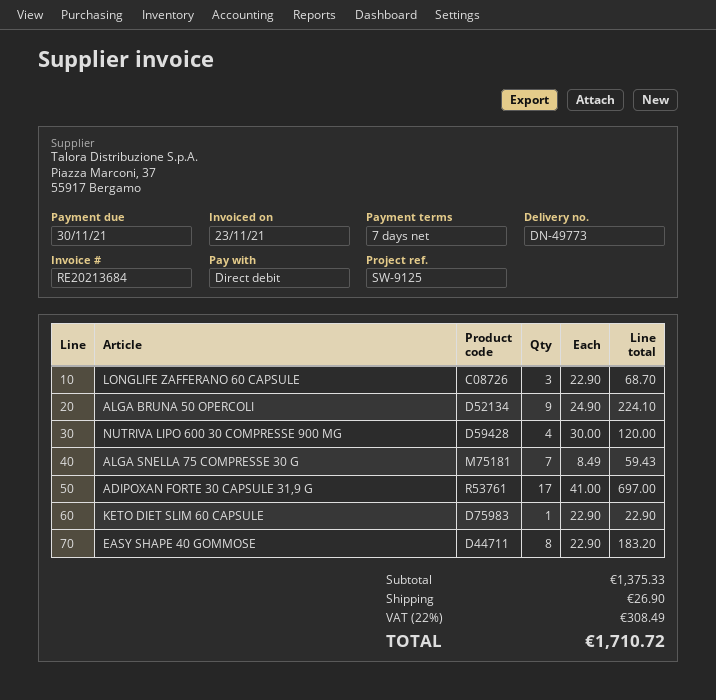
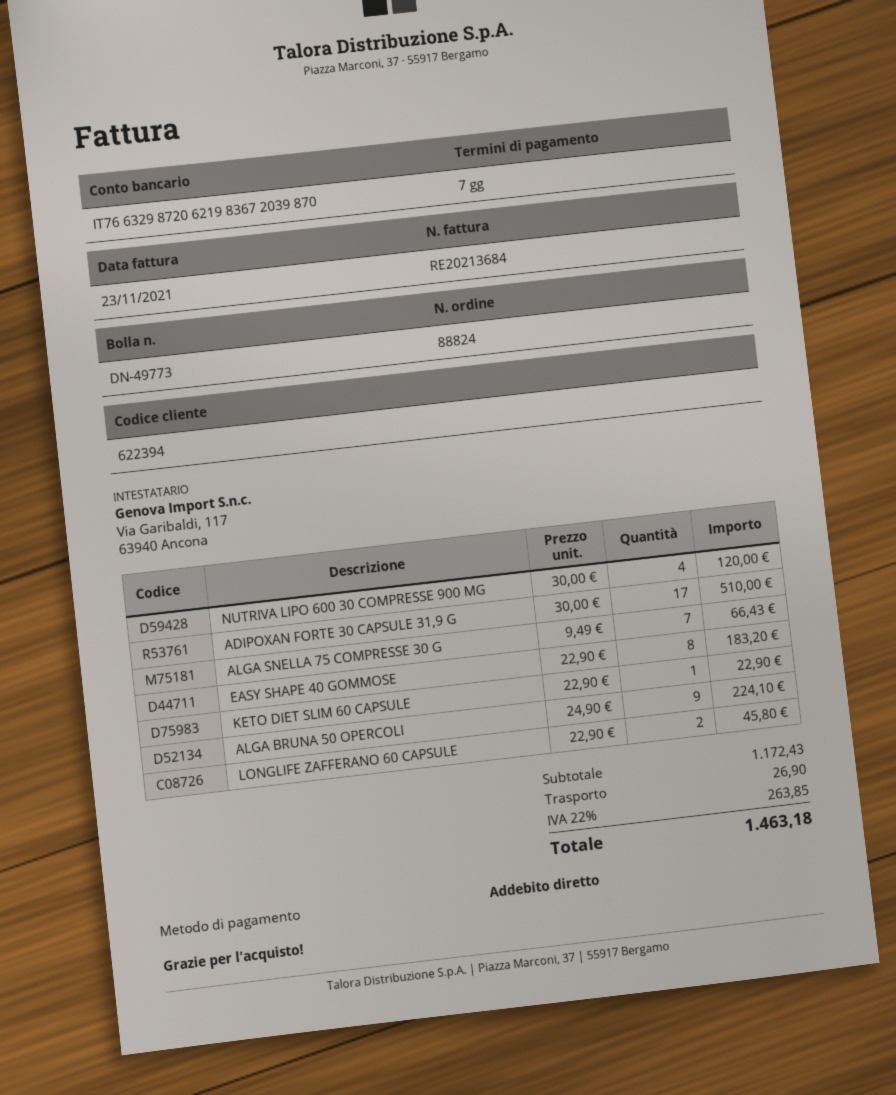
LONGLIFE ZAFFERANO 60 CAPSULE: 3 x 22.90 = 68.70 -> 2 x 22.90 = 45.80
ALGA SNELLA 75 COMPRESSE 30 G: 7 x 8.49 = 59.43 -> 7 x 9.49 = 66.43
ADIPOXAN FORTE 30 CAPSULE 31,9 G: 17 x 41.00 = 697.00 -> 17 x 30.00 = 510.00
subtotal: 1375.33 -> 1172.43
tax: 22% = 308.49 -> 22% = 263.85
total: 1710.72 -> 1463.18

